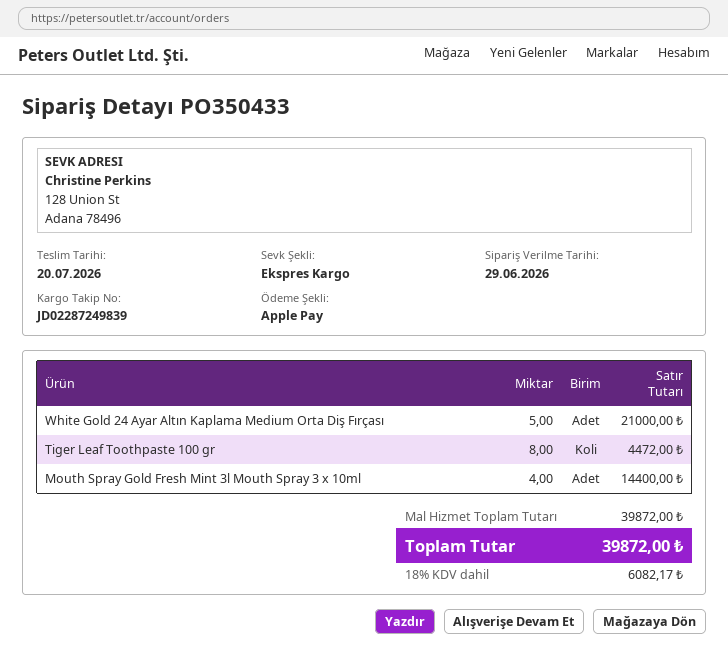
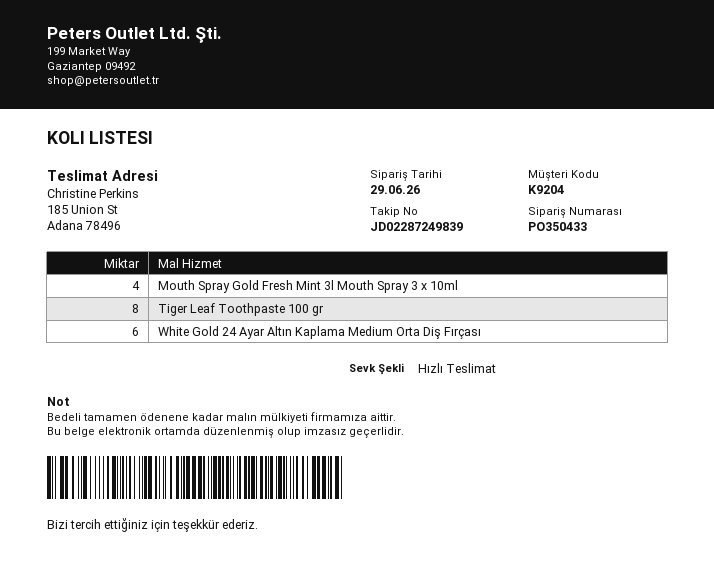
ship to: 128 Union St, Adana 78496 -> 185 Union St, Adana 78496
White Gold 24 Ayar Altın Kaplama Medium Orta Diş Fırçası: 5 -> 6

